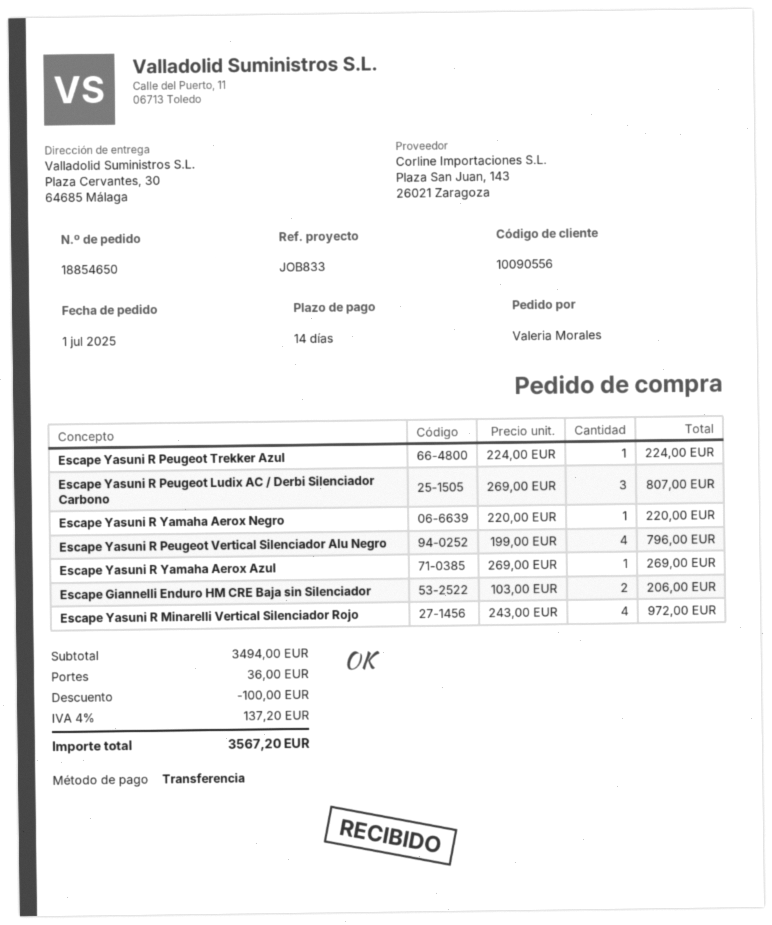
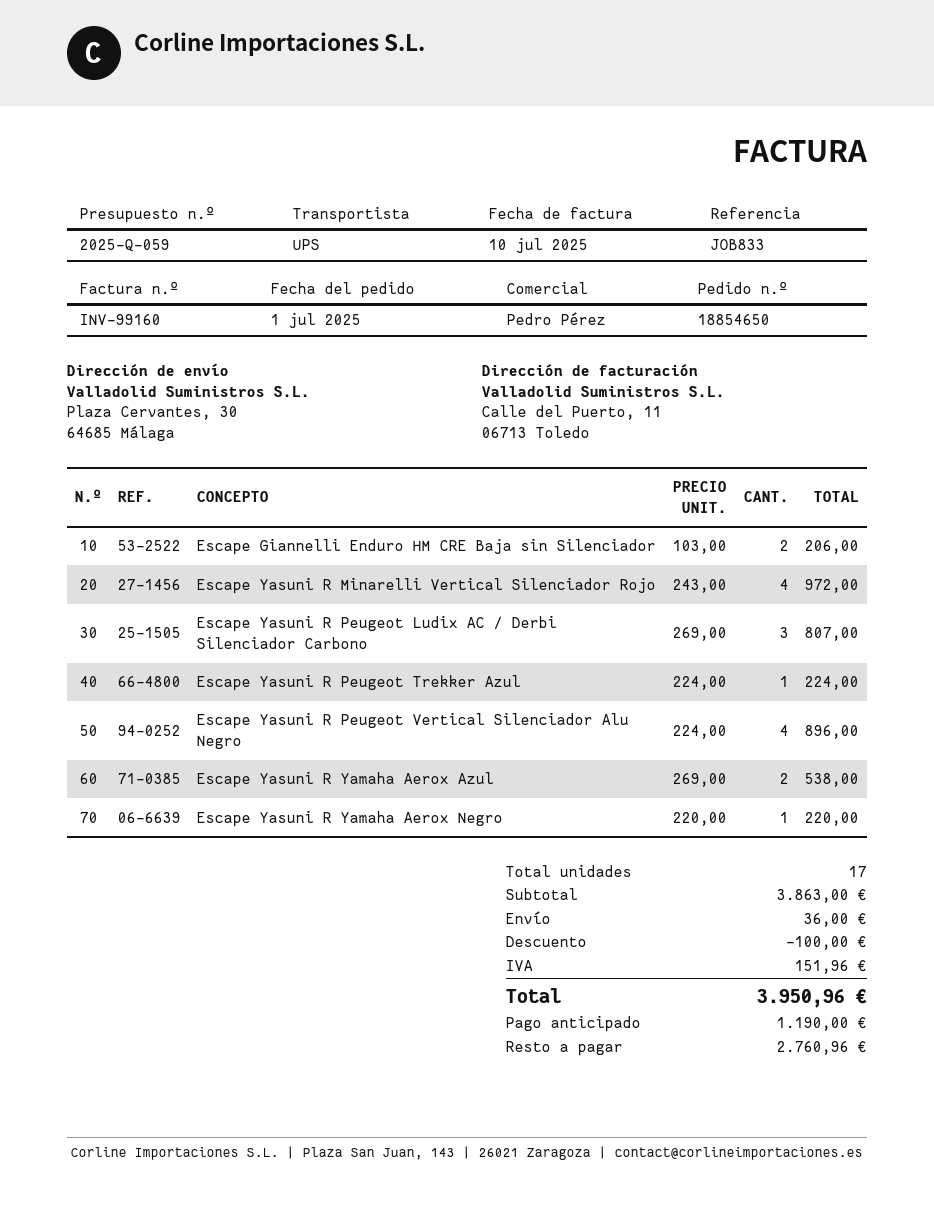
Escape Yasuni R Peugeot Vertical Silenciador Alu Negro: 4 x 199.00 = 796.00 -> 4 x 224.00 = 896.00
Escape Yasuni R Yamaha Aerox Azul: 1 x 269.00 = 269.00 -> 2 x 269.00 = 538.00
subtotal: 3494.00 -> 3863.00
tax: 137.20 -> 151.96
total: 3567.20 -> 3950.96

